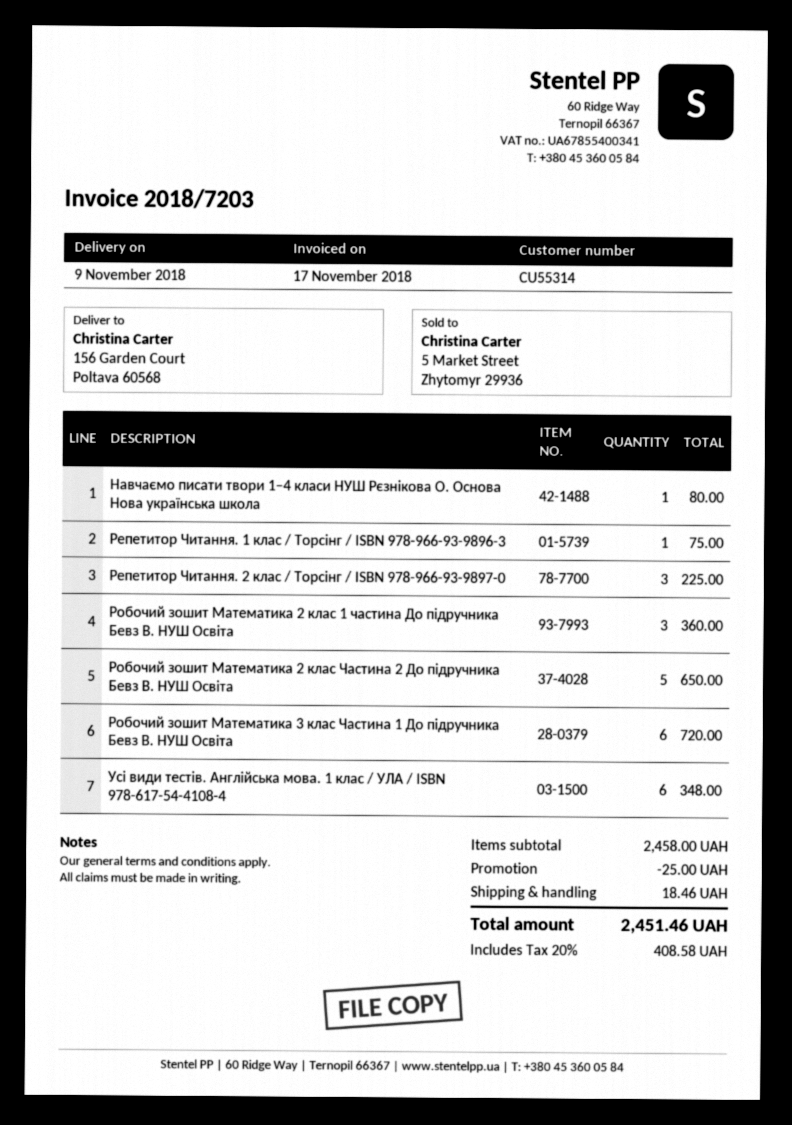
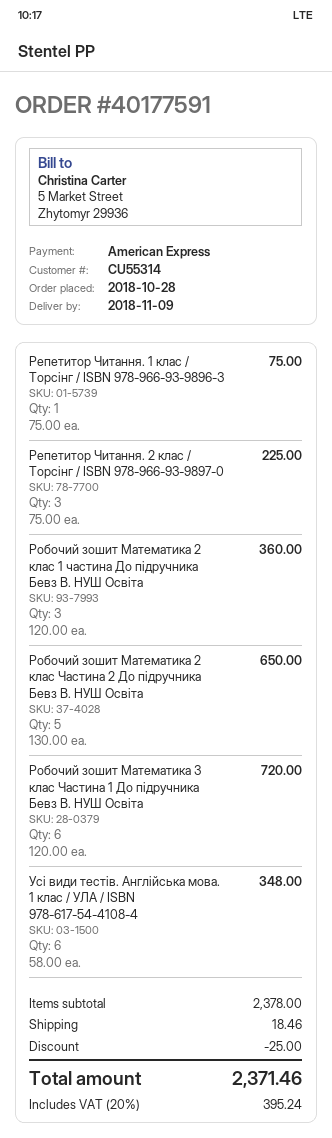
Навчаємо писати твори 1–4 класи НУШ Рєзнікова О. Основа Нова українська школа: 1 for 80.00 -> none
subtotal: 2458.00 -> 2378.00
tax: 20% = 408.58 -> 20% = 395.24
total: 2451.46 -> 2371.46

